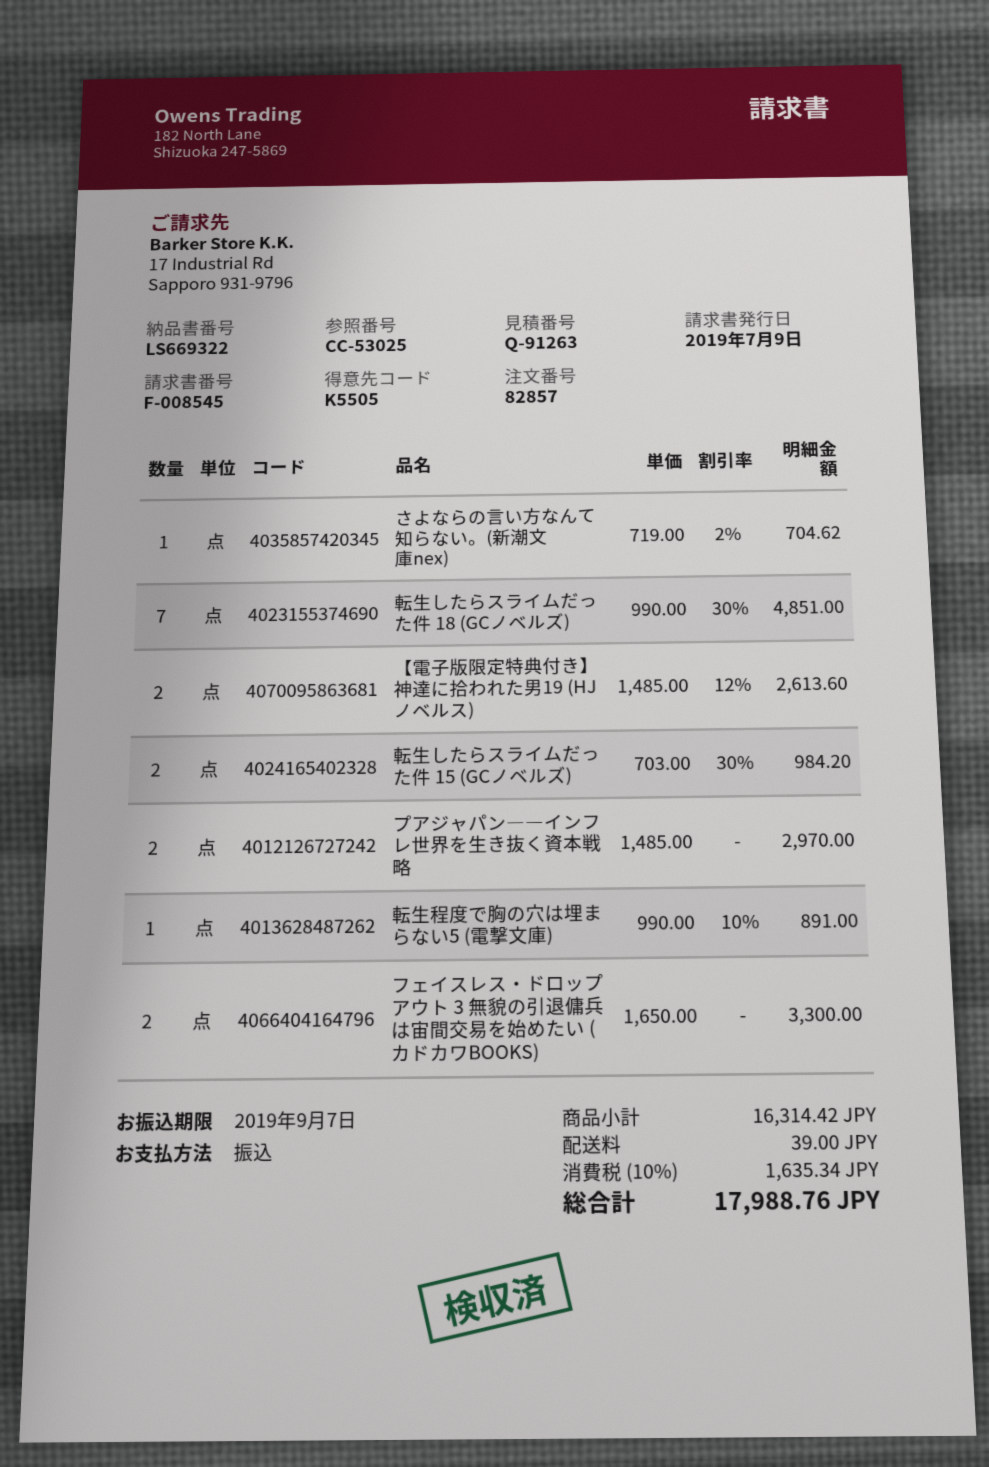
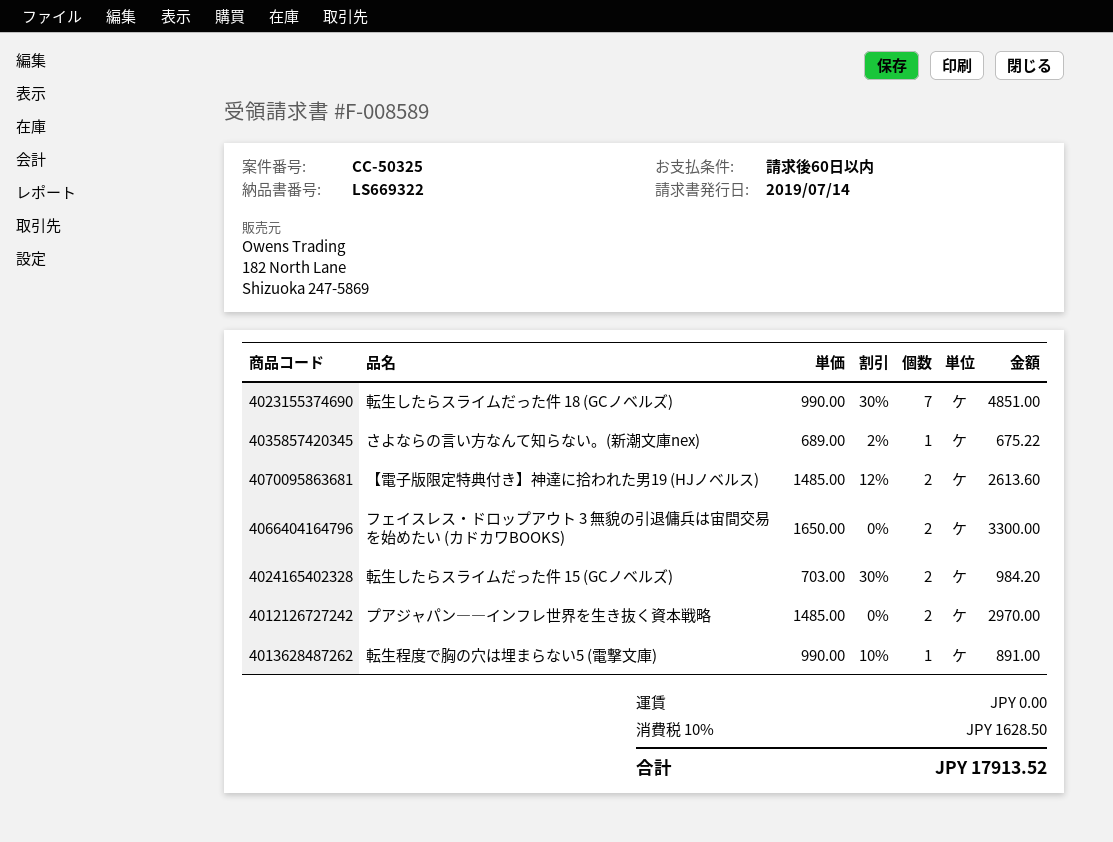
invoice number: F-008545 -> F-008589
invoice date: 2019-07-09 -> 2019-07-14
reference: CC-53025 -> CC-50325
さよならの言い方なんて知らない。(新潮文庫nex): 1 x 719.00 - 2% = 704.62 -> 1 x 689.00 - 2% = 675.22
shipping: 39.00 -> 0.00
tax: 10% = 1635.34 -> 10% = 1628.50
total: 17988.76 -> 17913.52

